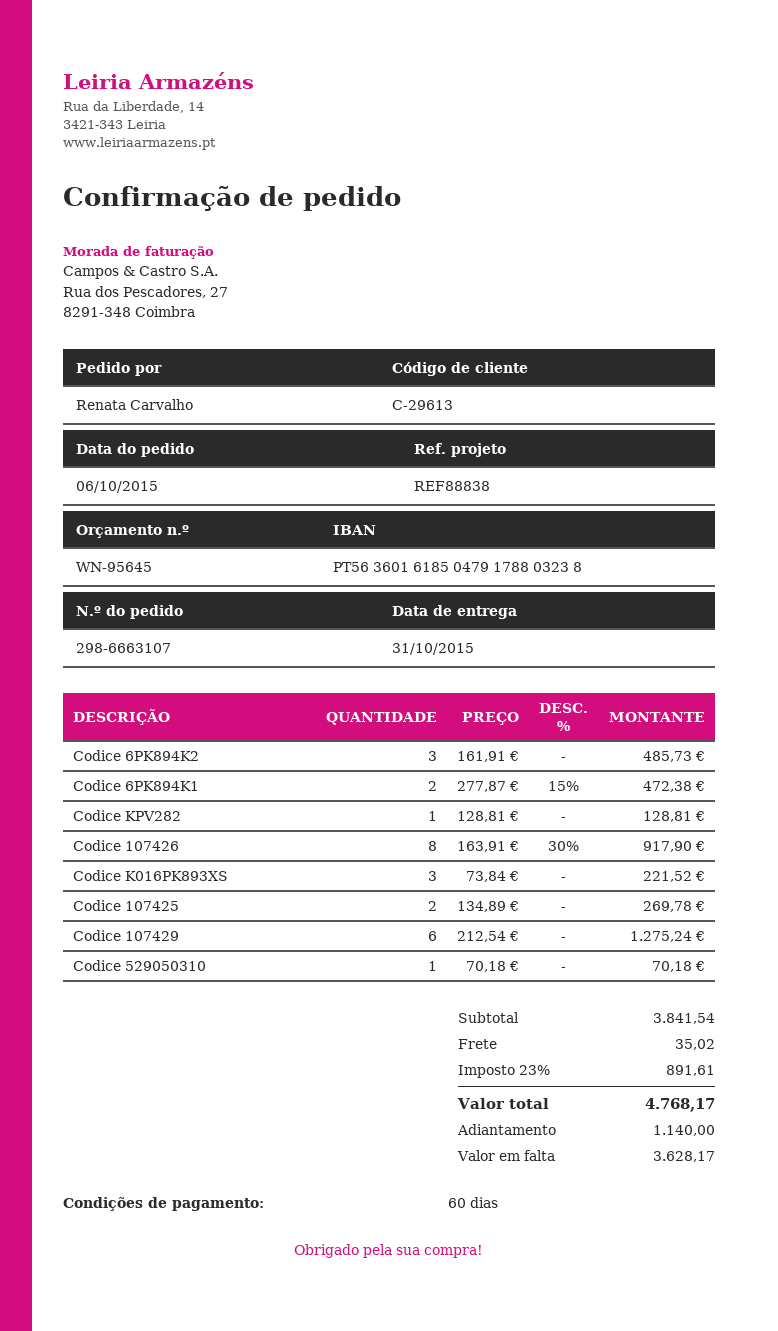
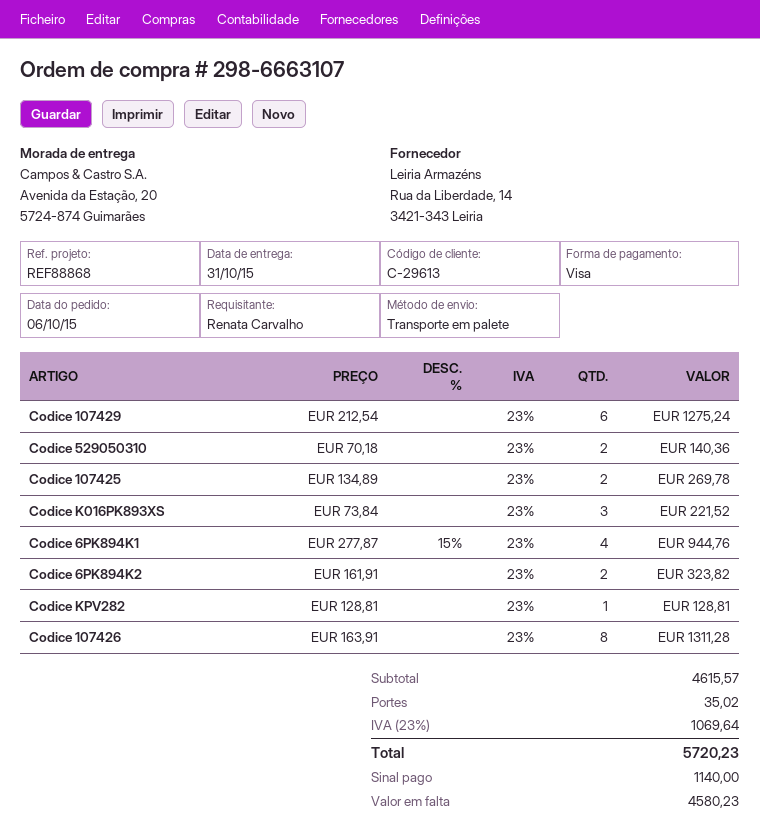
reference: REF88838 -> REF88868
Codice 6PK894K2: 3 x 161.91 = 485.73 -> 2 x 161.91 = 323.82
Codice 6PK894K1: 2 x 277.87 - 15% = 472.38 -> 4 x 277.87 - 15% = 944.76
Codice 107426: 8 x 163.91 - 30% = 917.90 -> 8 x 163.91 = 1311.28
Codice 529050310: 1 x 70.18 = 70.18 -> 2 x 70.18 = 140.36
subtotal: 3841.54 -> 4615.57
tax: 23% = 891.61 -> 23% = 1069.64
total: 4768.17 -> 5720.23
balance: 3628.17 -> 4580.23

